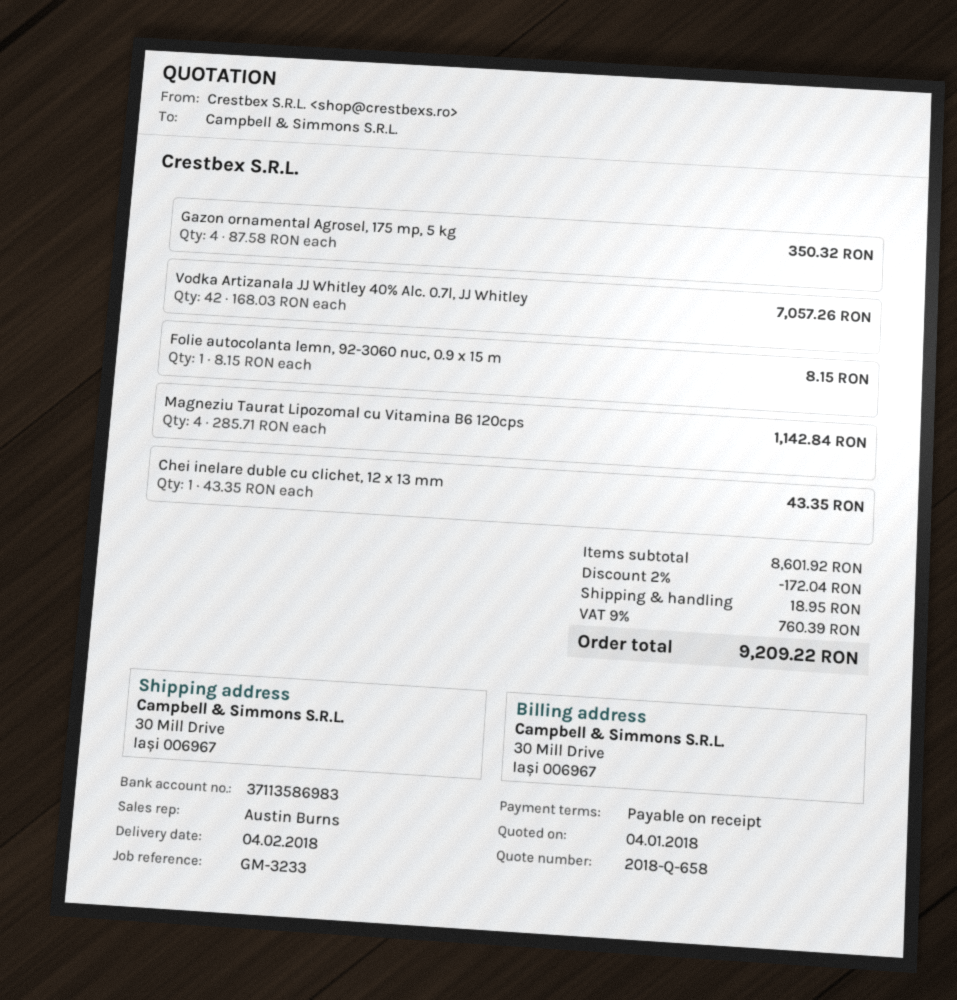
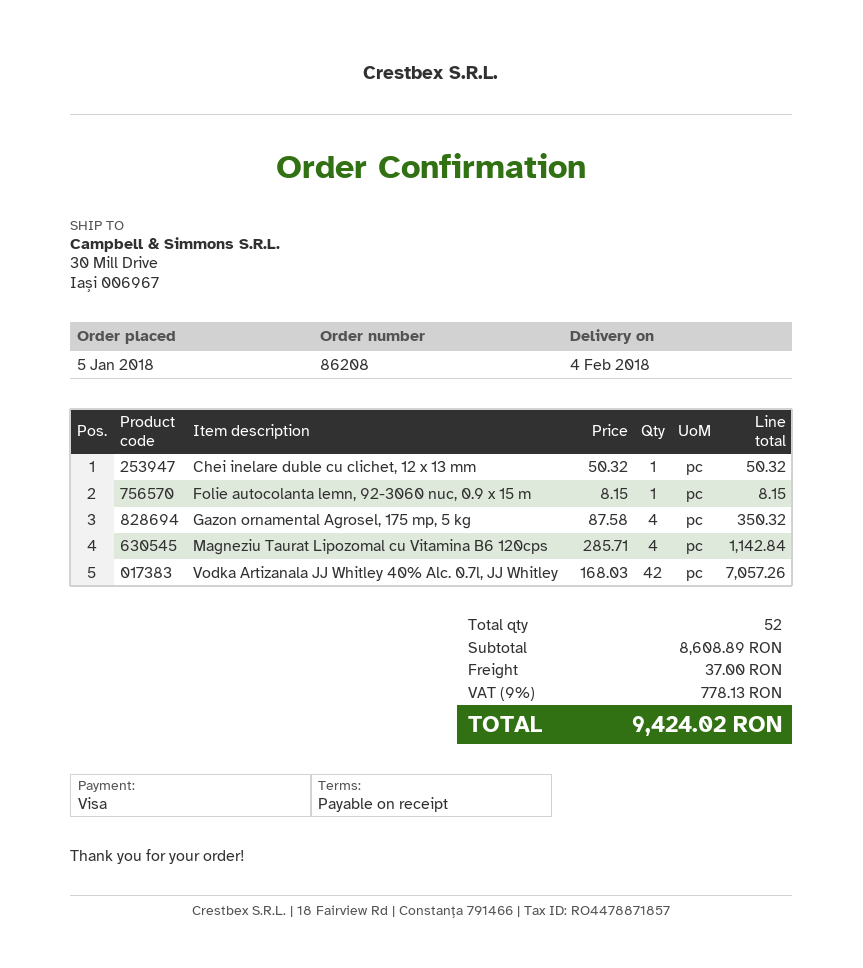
Chei inelare duble cu clichet, 12 x 13 mm: 1 x 43.35 = 43.35 -> 1 x 50.32 = 50.32
subtotal: 8601.92 -> 8608.89
discount: 2% = 172.04 -> none
shipping: 18.95 -> 37.00
tax: 9% = 760.39 -> 9% = 778.13
total: 9209.22 -> 9424.02

